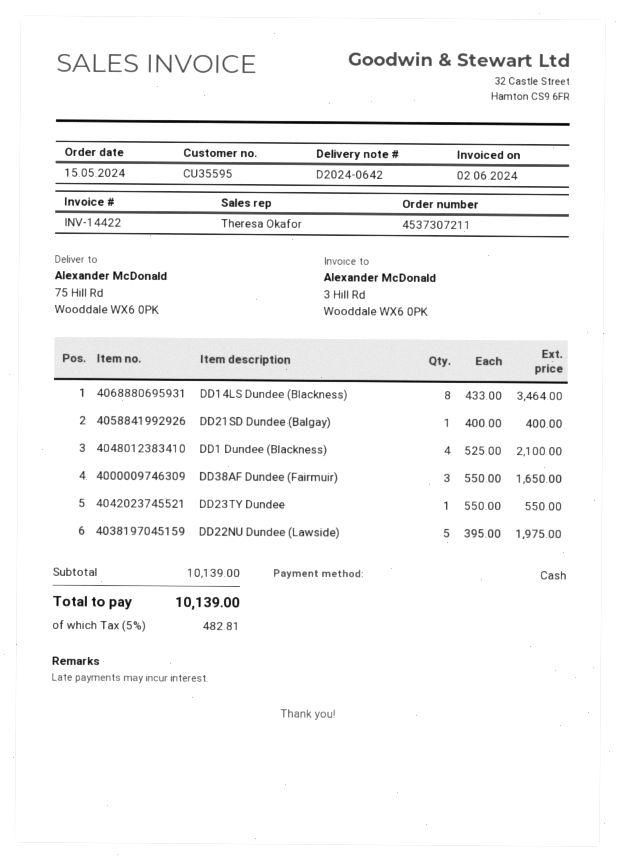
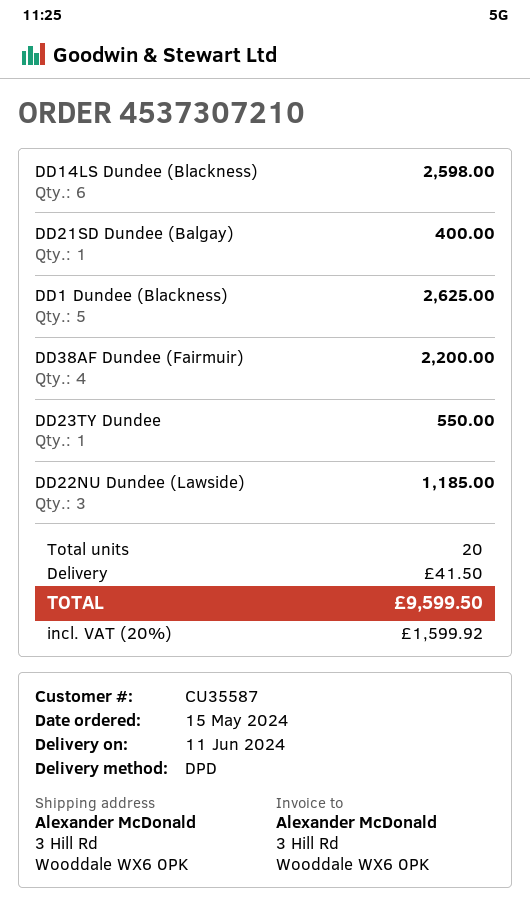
order number: 4537307211 -> 4537307210
customer number: CU35595 -> CU35587
ship to: 75 Hill Rd, Wooddale WX6 0PK -> 3 Hill Rd, Wooddale WX6 0PK
DD14LS Dundee (Blackness): 8 for 3464.00 -> 6 for 2598.00
DD1 Dundee (Blackness): 4 for 2100.00 -> 5 for 2625.00
DD38AF Dundee (Fairmuir): 3 for 1650.00 -> 4 for 2200.00
DD22NU Dundee (Lawside): 5 for 1975.00 -> 3 for 1185.00
shipping: none -> 41.50
tax: 5% = 482.81 -> 20% = 1599.92
total: 10139.00 -> 9599.50

